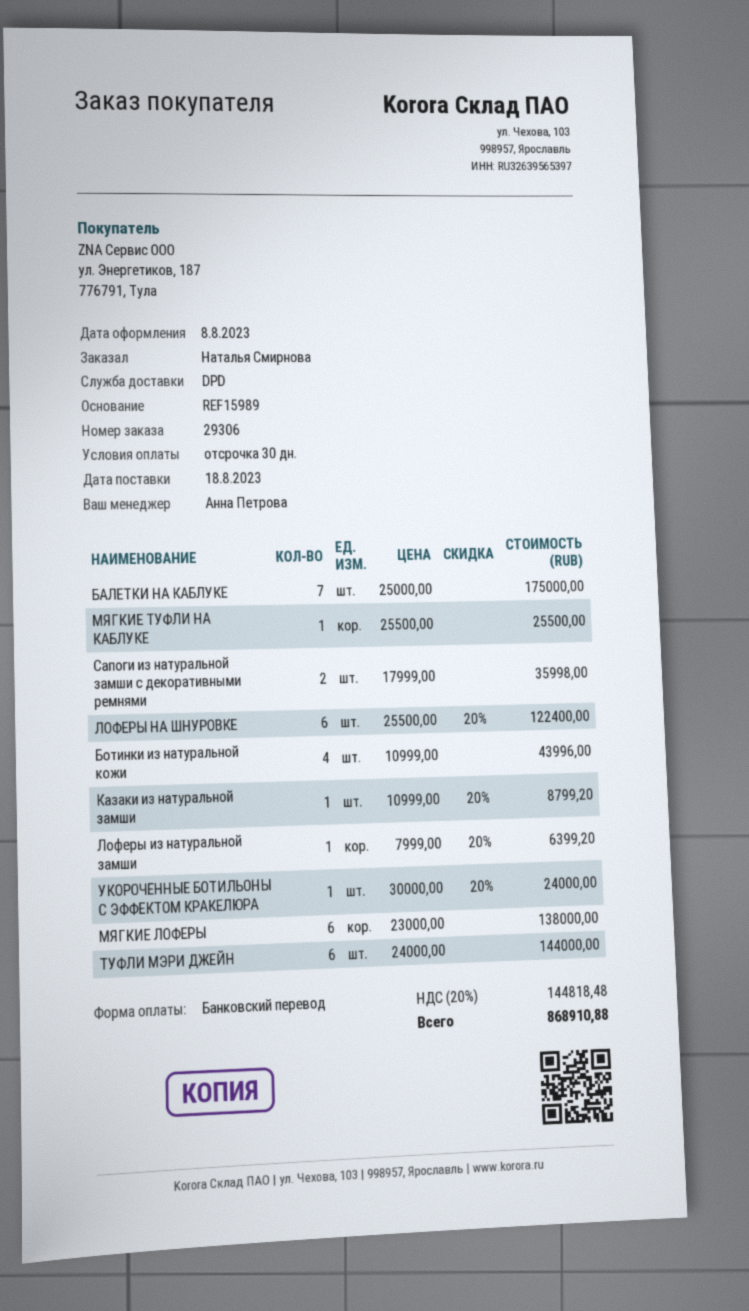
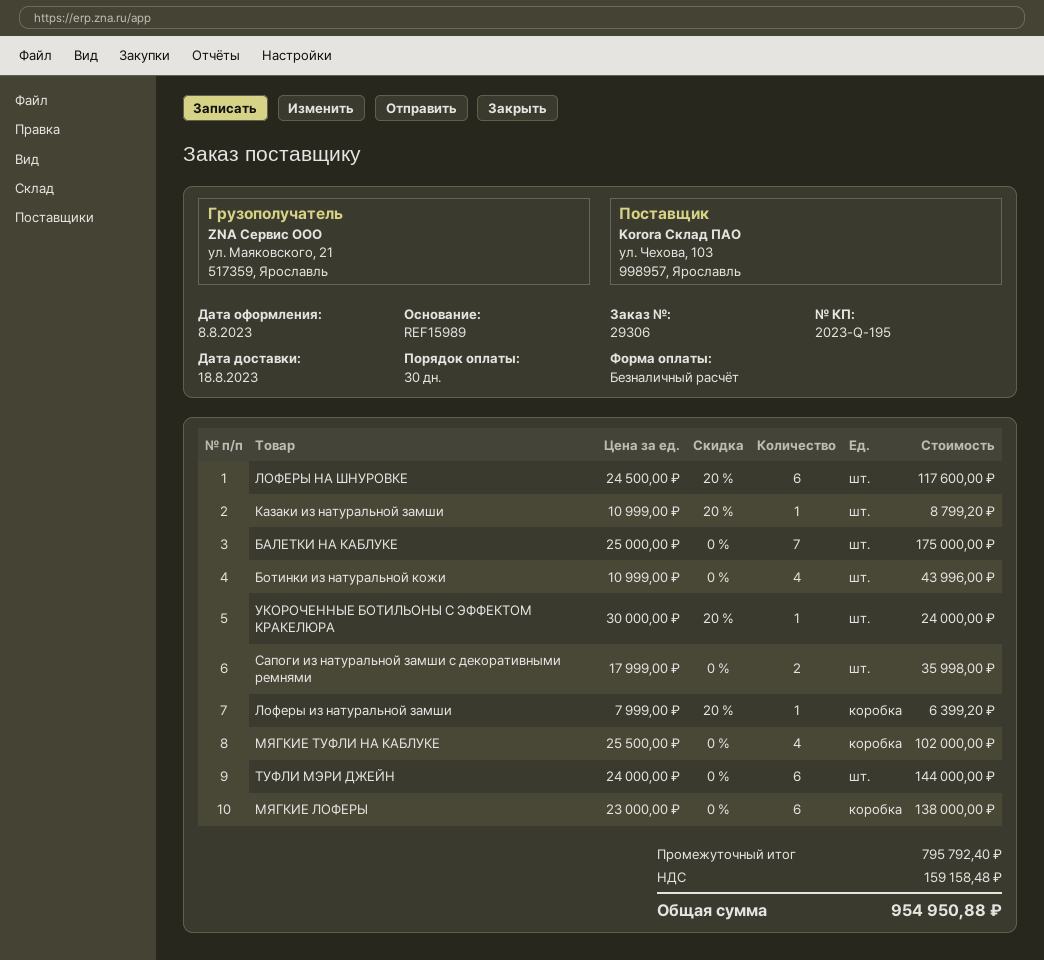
МЯГКИЕ ТУФЛИ НА КАБЛУКЕ: 1 x 25500.00 = 25500.00 -> 4 x 25500.00 = 102000.00
ЛОФЕРЫ НА ШНУРОВКЕ: 6 x 25500.00 - 20% = 122400.00 -> 6 x 24500.00 - 20% = 117600.00
tax: 144818.48 -> 159158.48
total: 868910.88 -> 954950.88

